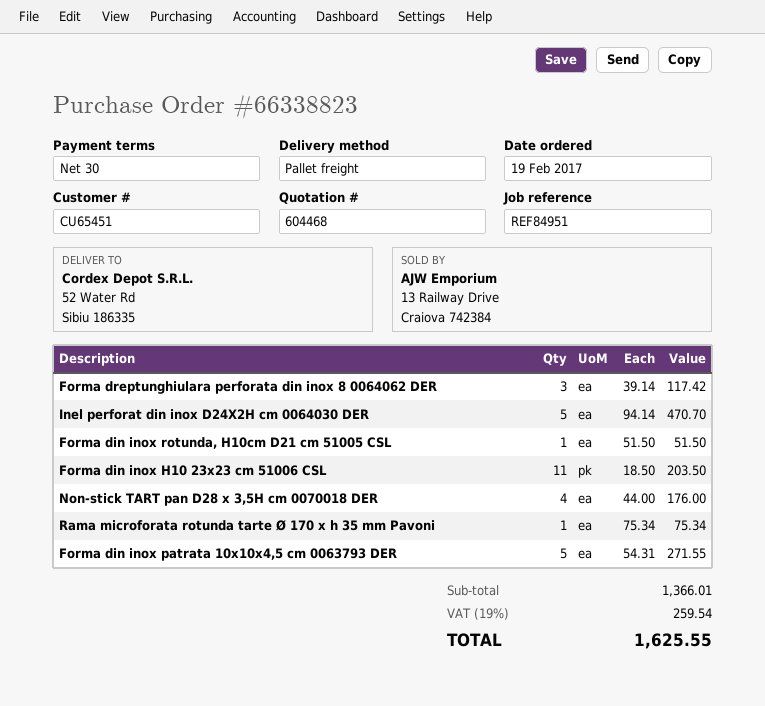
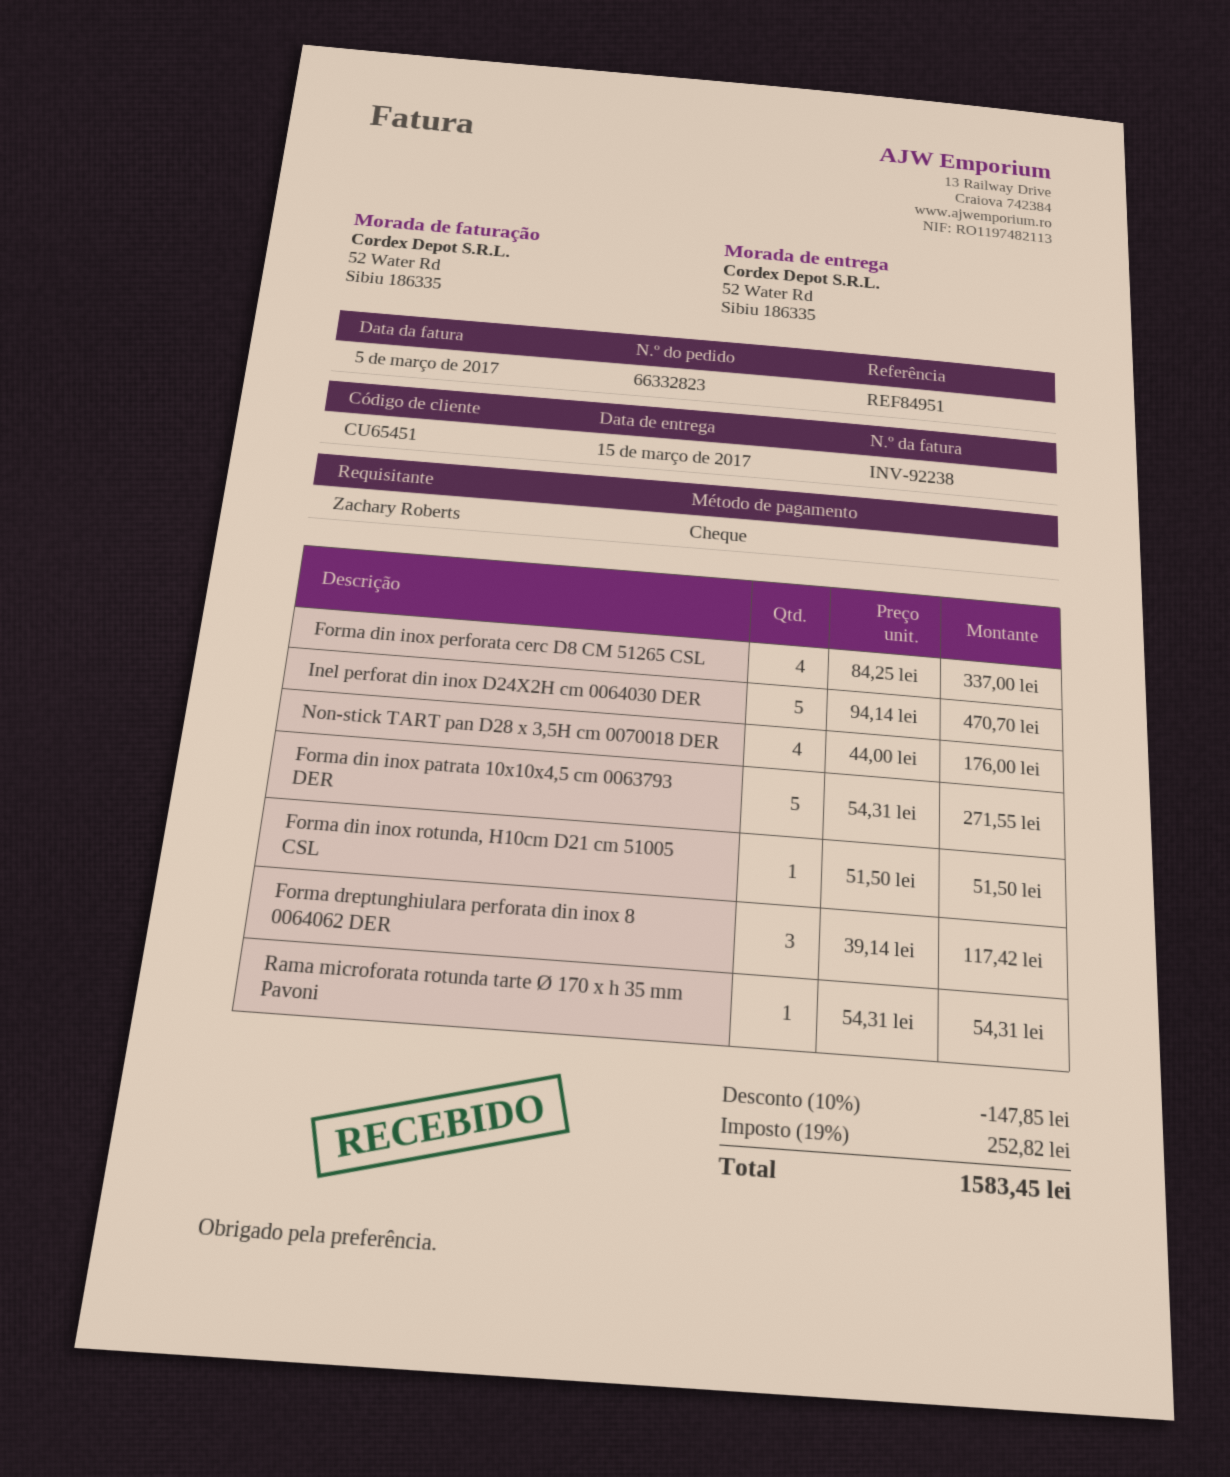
order number: 66338823 -> 66332823
Forma din inox H10 23x23 cm 51006 CSL: 11 x 18.50 = 203.50 -> none
Rama microforata rotunda tarte Ø 170 x h 35 mm Pavoni: 1 x 75.34 = 75.34 -> 1 x 54.31 = 54.31
Forma din inox perforata cerc D8 CM 51265 CSL: none -> 4 x 84.25 = 337.00
discount: none -> 10% = 147.85
tax: 19% = 259.54 -> 19% = 252.82
total: 1625.55 -> 1583.45

